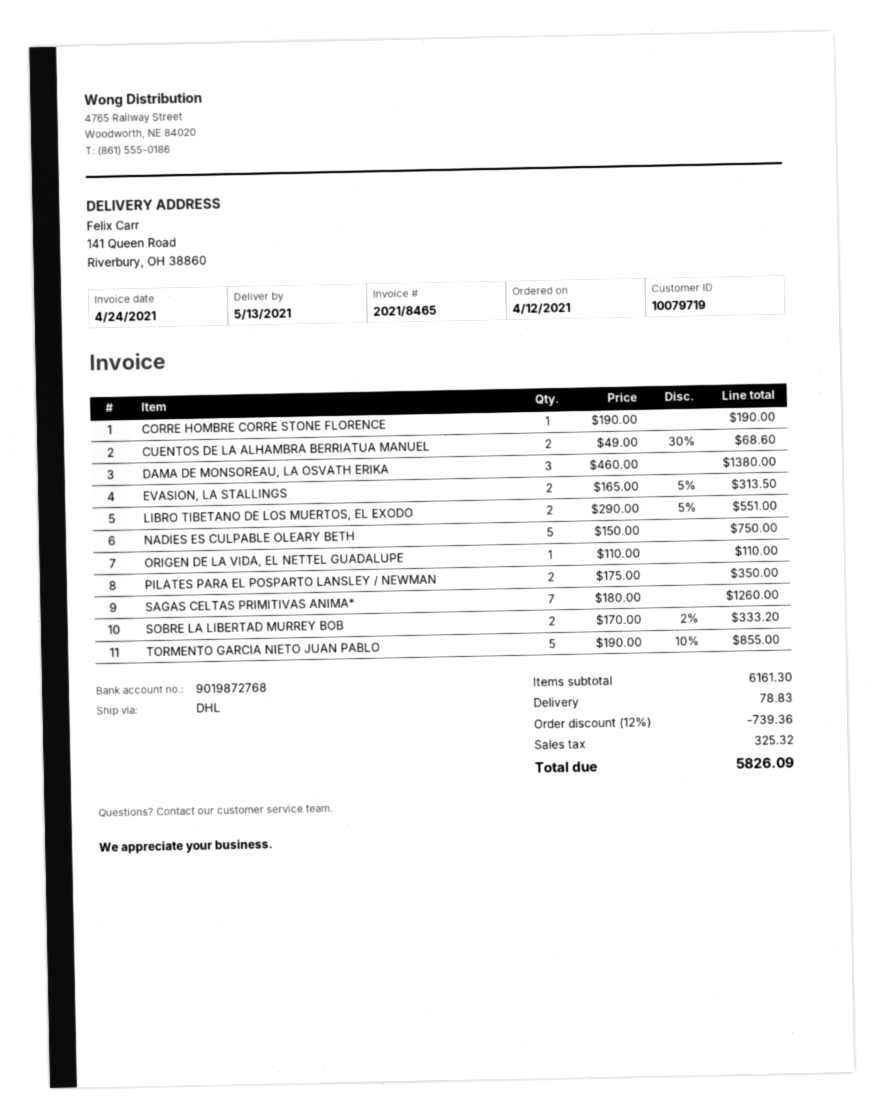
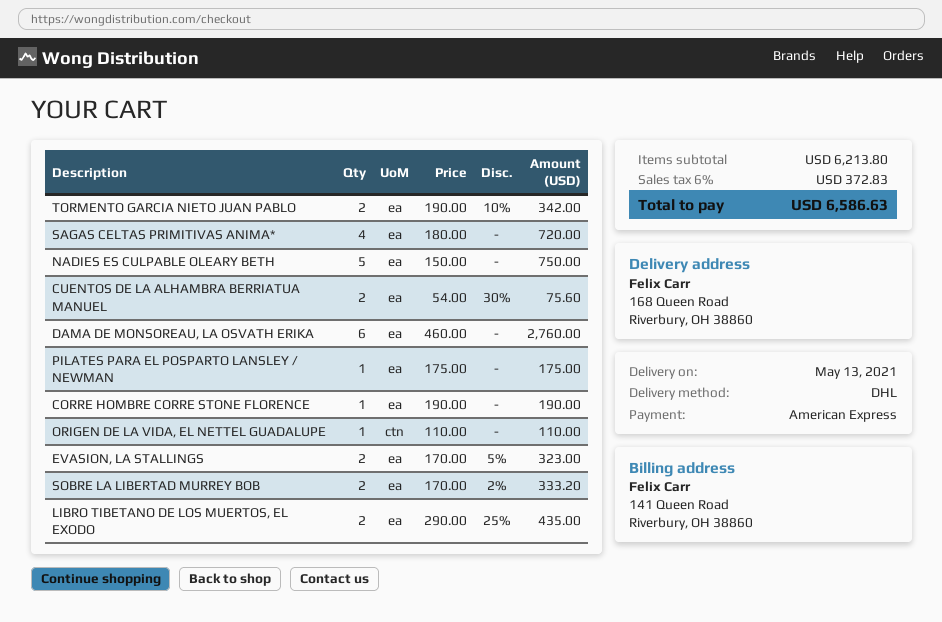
ship to: 141 Queen Road, Riverbury, OH 38860 -> 168 Queen Road, Riverbury, OH 38860
CUENTOS DE LA ALHAMBRA BERRIATUA MANUEL: 2 x 49.00 - 30% = 68.60 -> 2 x 54.00 - 30% = 75.60
DAMA DE MONSOREAU, LA OSVATH ERIKA: 3 x 460.00 = 1380.00 -> 6 x 460.00 = 2760.00
EVASION, LA STALLINGS: 2 x 165.00 - 5% = 313.50 -> 2 x 170.00 - 5% = 323.00
LIBRO TIBETANO DE LOS MUERTOS, EL EXODO: 2 x 290.00 - 5% = 551.00 -> 2 x 290.00 - 25% = 435.00
PILATES PARA EL POSPARTO LANSLEY / NEWMAN: 2 x 175.00 = 350.00 -> 1 x 175.00 = 175.00
SAGAS CELTAS PRIMITIVAS ANIMA*: 7 x 180.00 = 1260.00 -> 4 x 180.00 = 720.00
TORMENTO GARCIA NIETO JUAN PABLO: 5 x 190.00 - 10% = 855.00 -> 2 x 190.00 - 10% = 342.00
subtotal: 6161.30 -> 6213.80
discount: 12% = 739.36 -> none
shipping: 78.83 -> none
tax: 325.32 -> 372.83
total: 5826.09 -> 6586.63

